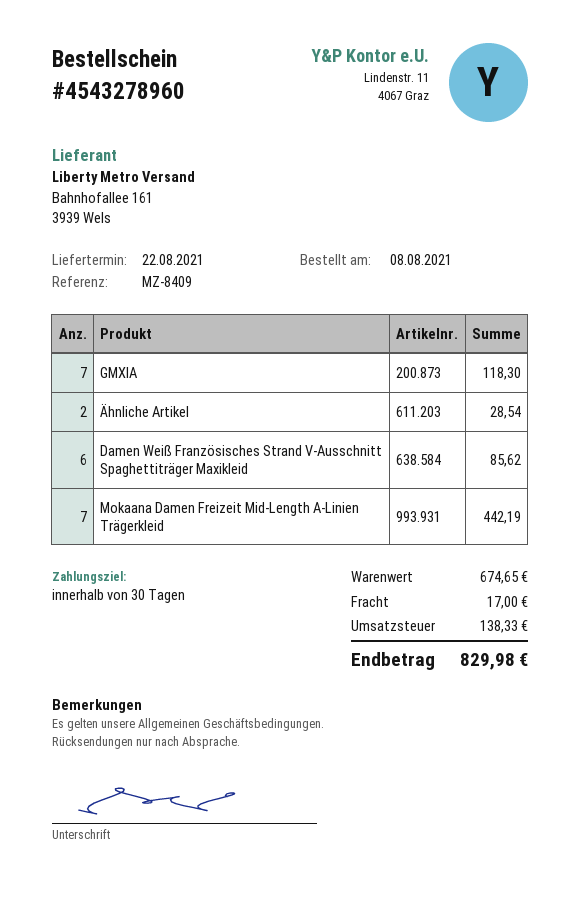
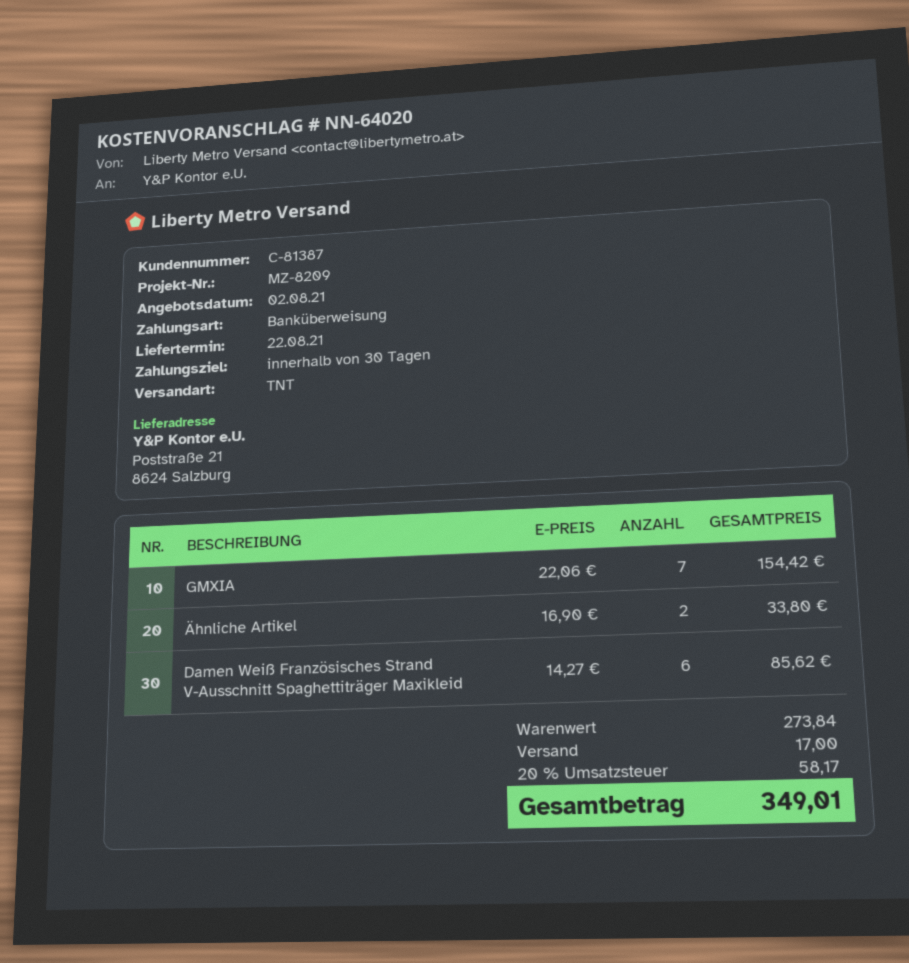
reference: MZ-8409 -> MZ-8209
GMXIA: 7 for 118.30 -> 7 for 154.42
Ähnliche Artikel: 2 for 28.54 -> 2 for 33.80
Mokaana Damen Freizeit Mid-Length A-Linien Trägerkleid: 7 for 442.19 -> none
subtotal: 674.65 -> 273.84
tax: 138.33 -> 58.17
total: 829.98 -> 349.01

